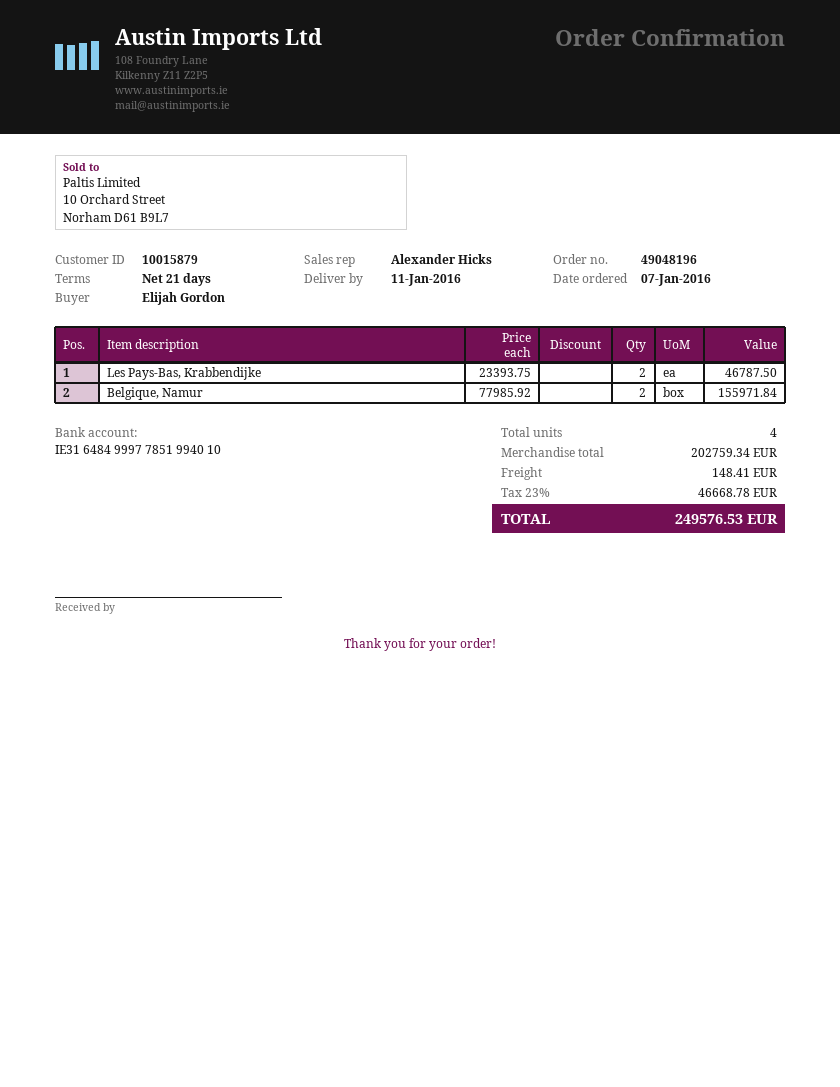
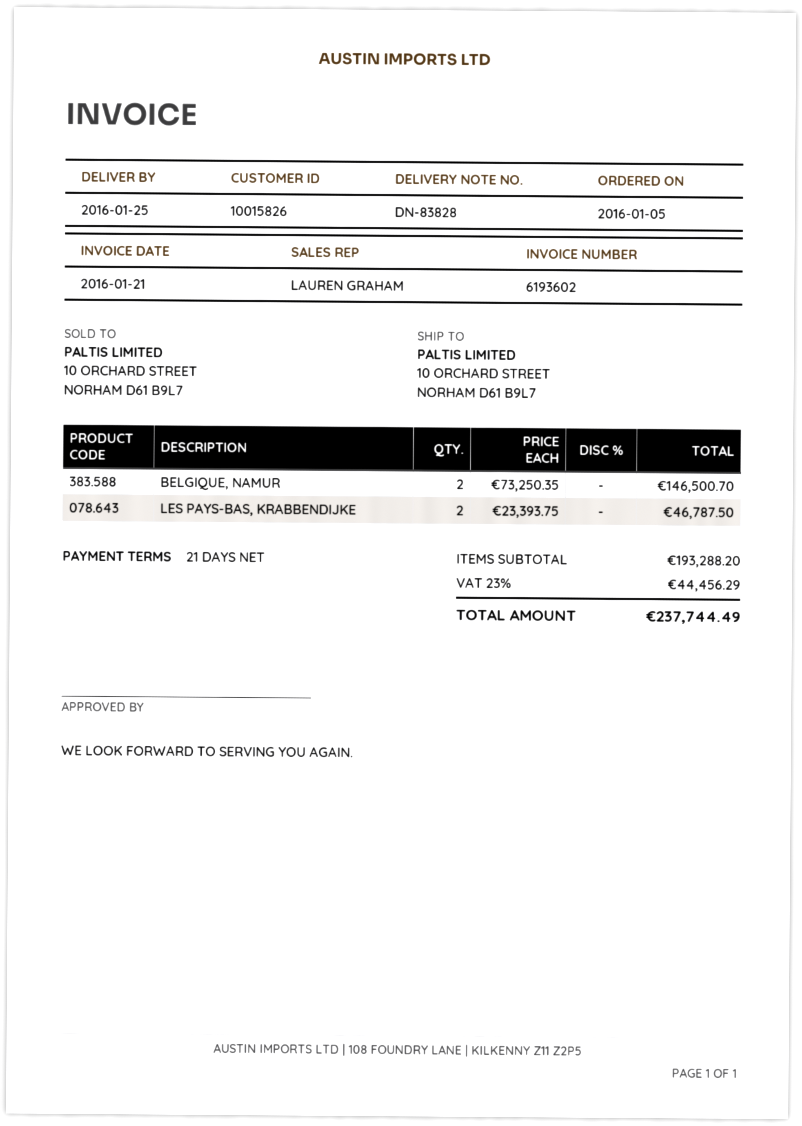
order date: 2016-01-07 -> 2016-01-05
delivery date: 2016-01-11 -> 2016-01-25
customer number: 10015879 -> 10015826
sales rep: Alexander Hicks -> LAUREN GRAHAM
Belgique, Namur: 2 x 77985.92 = 155971.84 -> 2 x 73250.35 = 146500.70
subtotal: 202759.34 -> 193288.20
shipping: 148.41 -> none
tax: 23% = 46668.78 -> 23% = 44456.29
total: 249576.53 -> 237744.49

